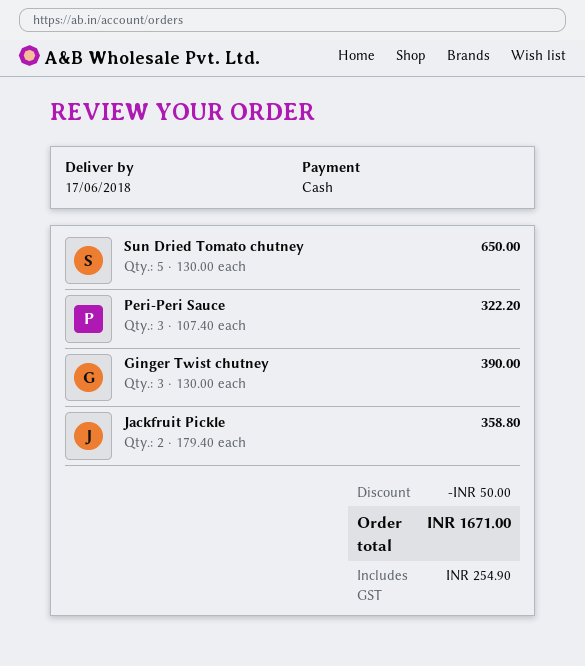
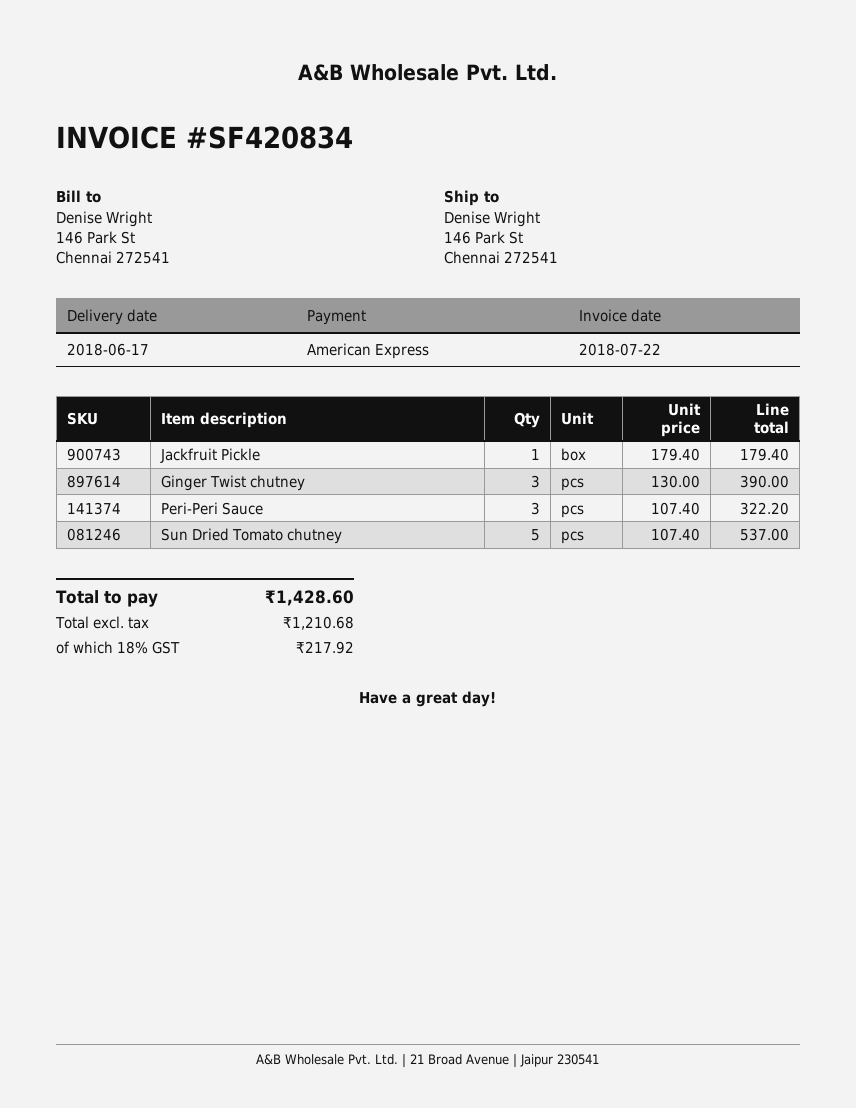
payment method: cash -> American Express
Sun Dried Tomato chutney: 5 x 130.00 = 650.00 -> 5 x 107.40 = 537.00
Jackfruit Pickle: 2 x 179.40 = 358.80 -> 1 x 179.40 = 179.40
discount: 50.00 -> none
tax: 254.90 -> 217.92
total: 1671.00 -> 1428.60

